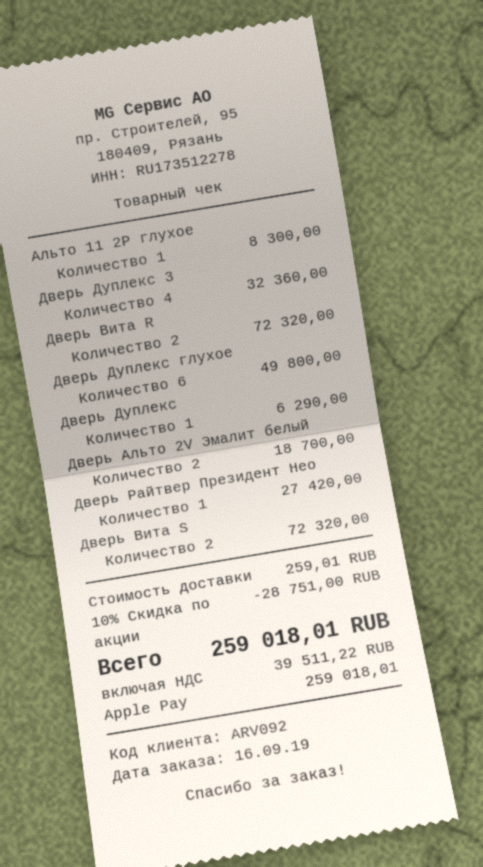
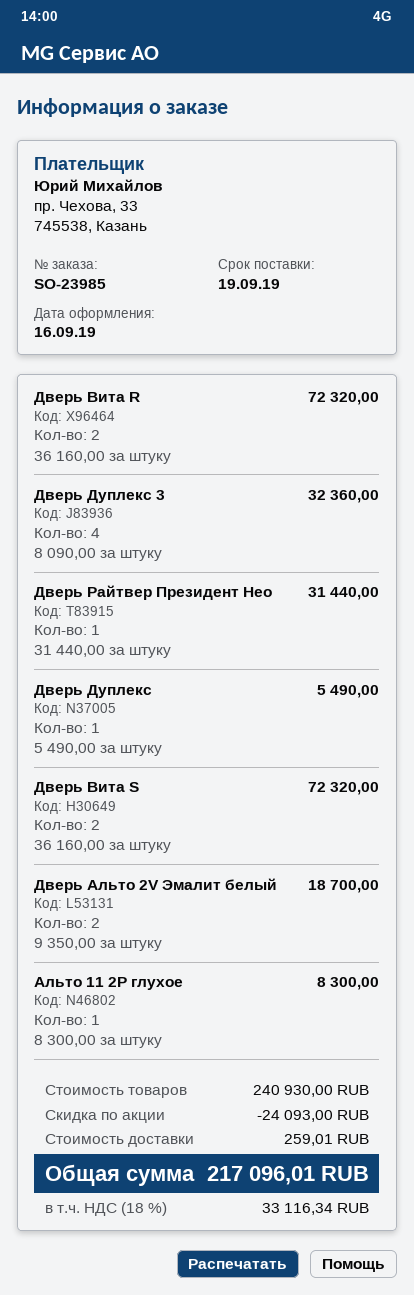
Дверь Дуплекс глухое: 6 for 49800.00 -> none
Дверь Дуплекс: 1 for 6290.00 -> 1 for 5490.00
Дверь Райтвер Президент Нео: 1 for 27420.00 -> 1 for 31440.00
discount: 28751.00 -> 24093.00
tax: 39511.22 -> 33116.34
total: 259018.01 -> 217096.01

